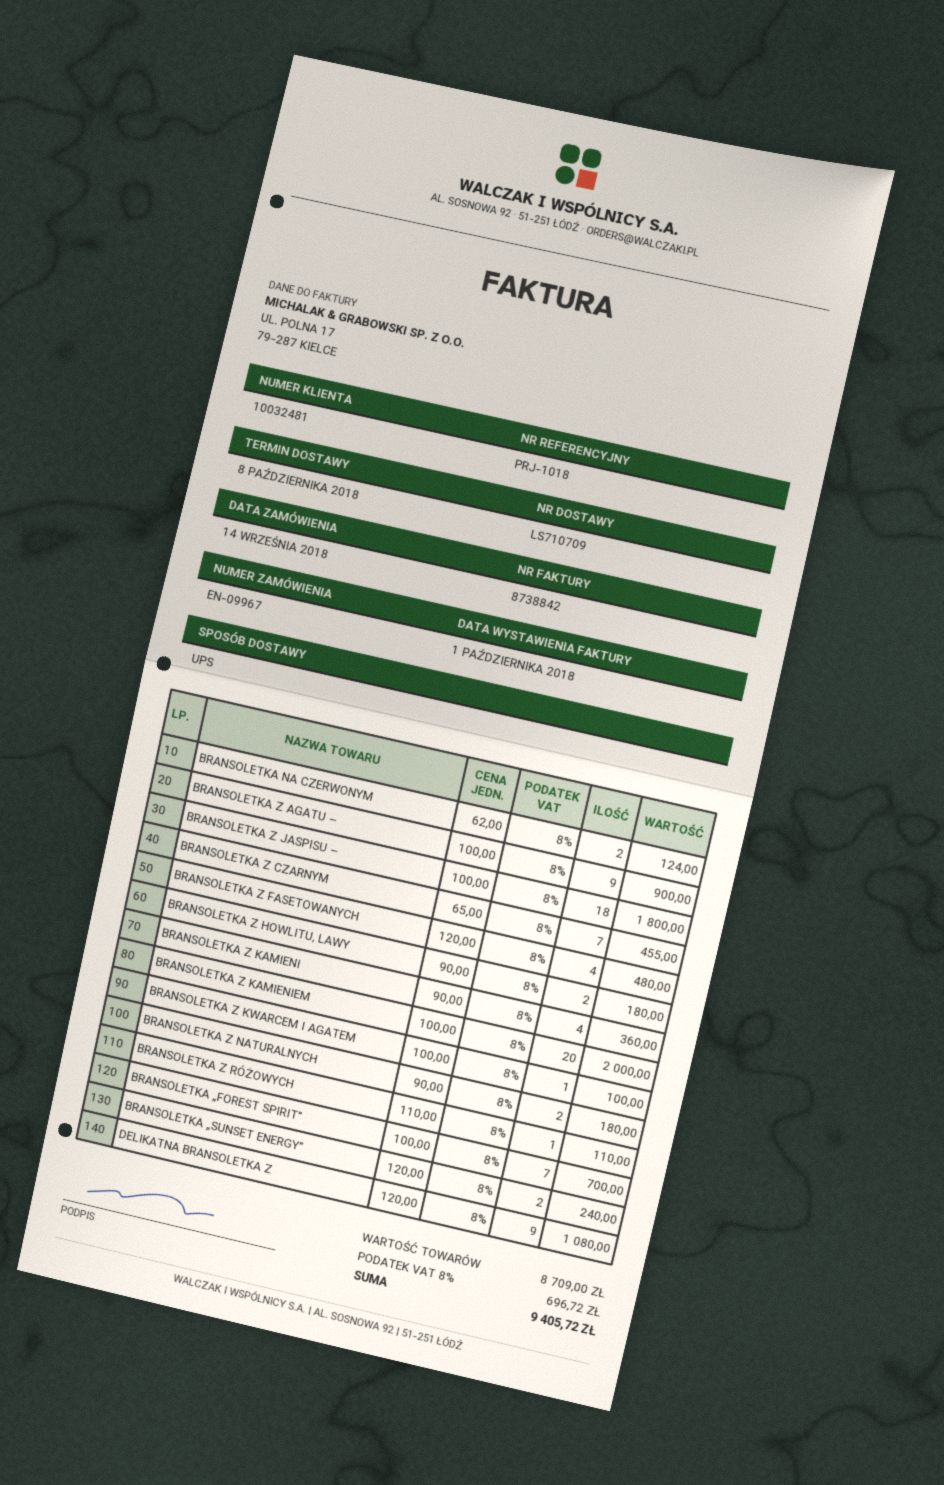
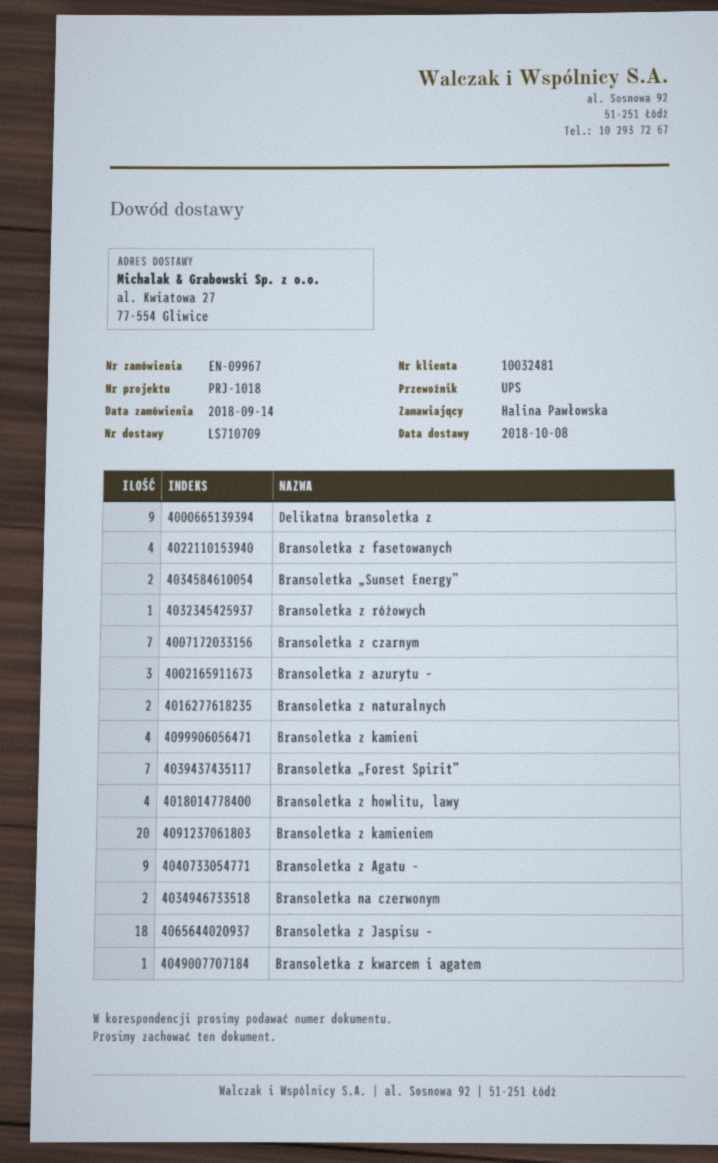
BRANSOLETKA Z HOWLITU, LAWY: 2 -> 4
Bransoletka z azurytu –: none -> 3

